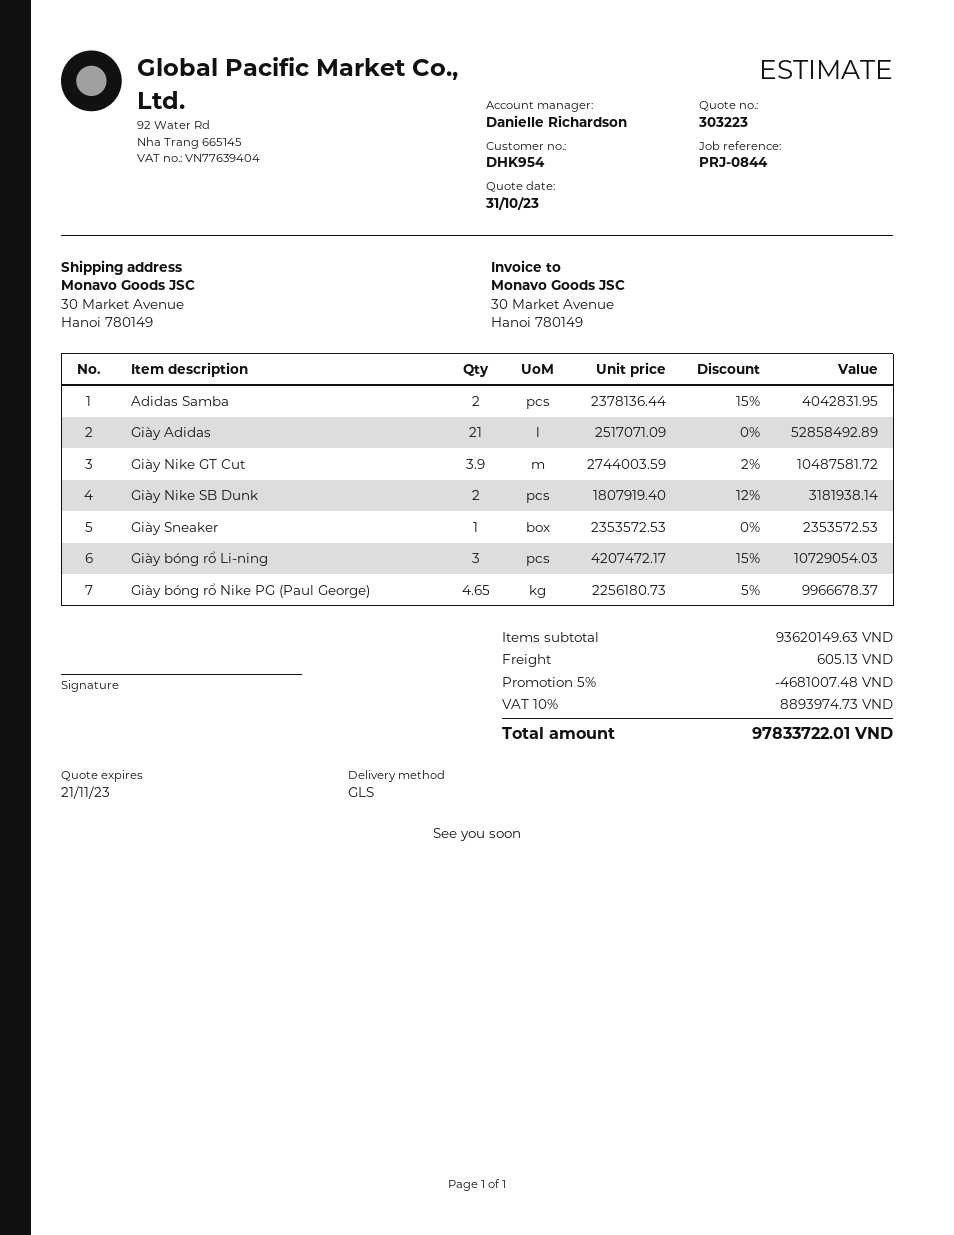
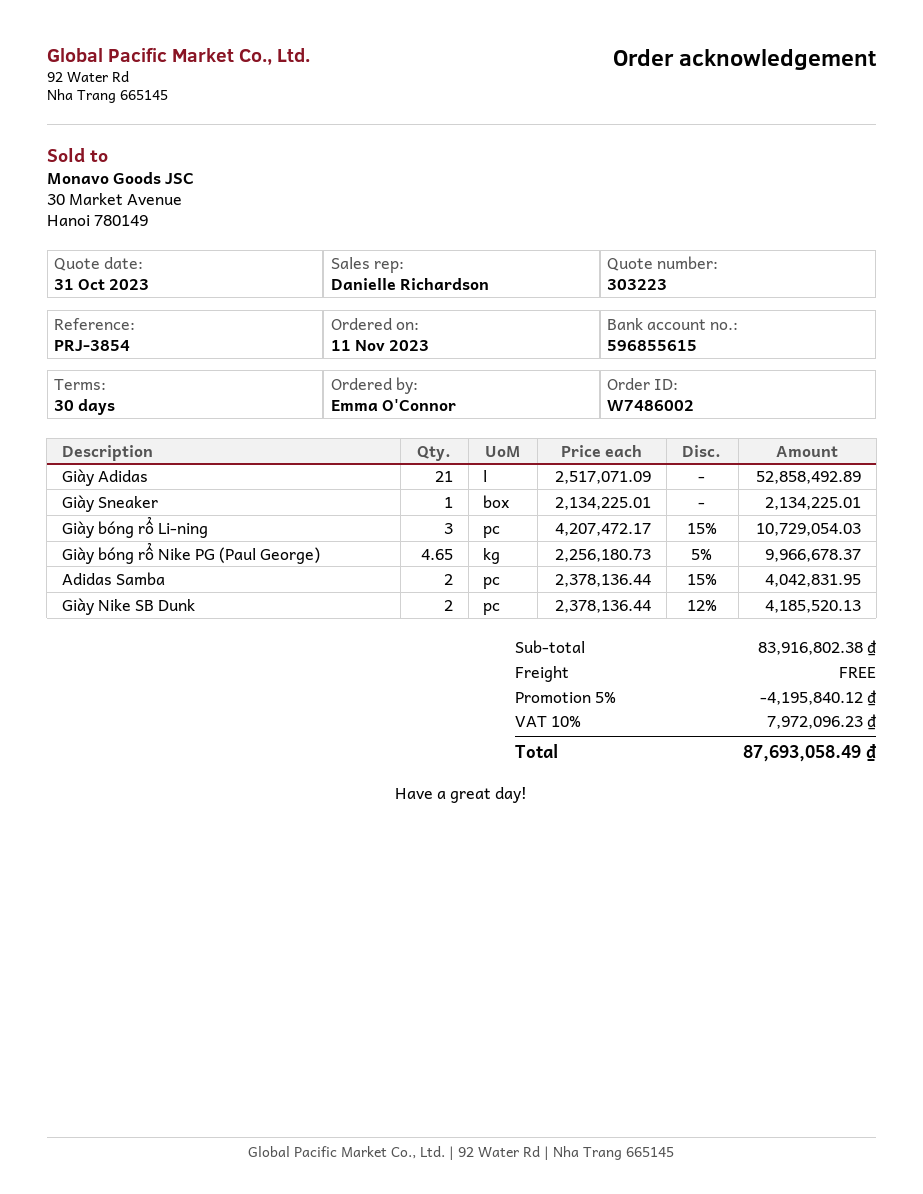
reference: PRJ-0844 -> PRJ-3854
Giày Nike GT Cut: 3.9 x 2744003.59 - 2% = 10487581.72 -> none
Giày Nike SB Dunk: 2 x 1807919.40 - 12% = 3181938.14 -> 2 x 2378136.44 - 12% = 4185520.13
Giày Sneaker: 1 x 2353572.53 = 2353572.53 -> 1 x 2134225.01 = 2134225.01
subtotal: 93620149.63 -> 83916802.38
discount: 5% = 4681007.48 -> 5% = 4195840.12
shipping: 605.13 -> 0.00
tax: 10% = 8893974.73 -> 10% = 7972096.23
total: 97833722.01 -> 87693058.49

